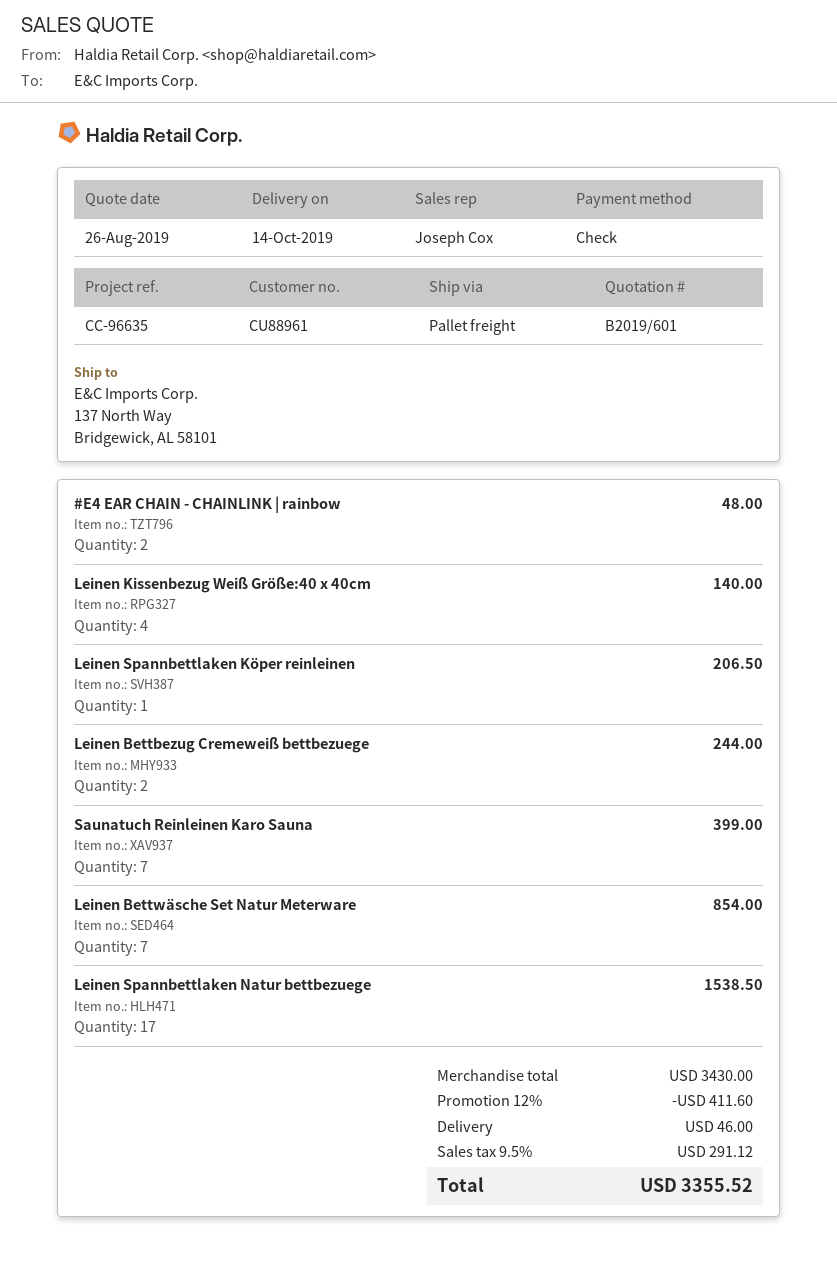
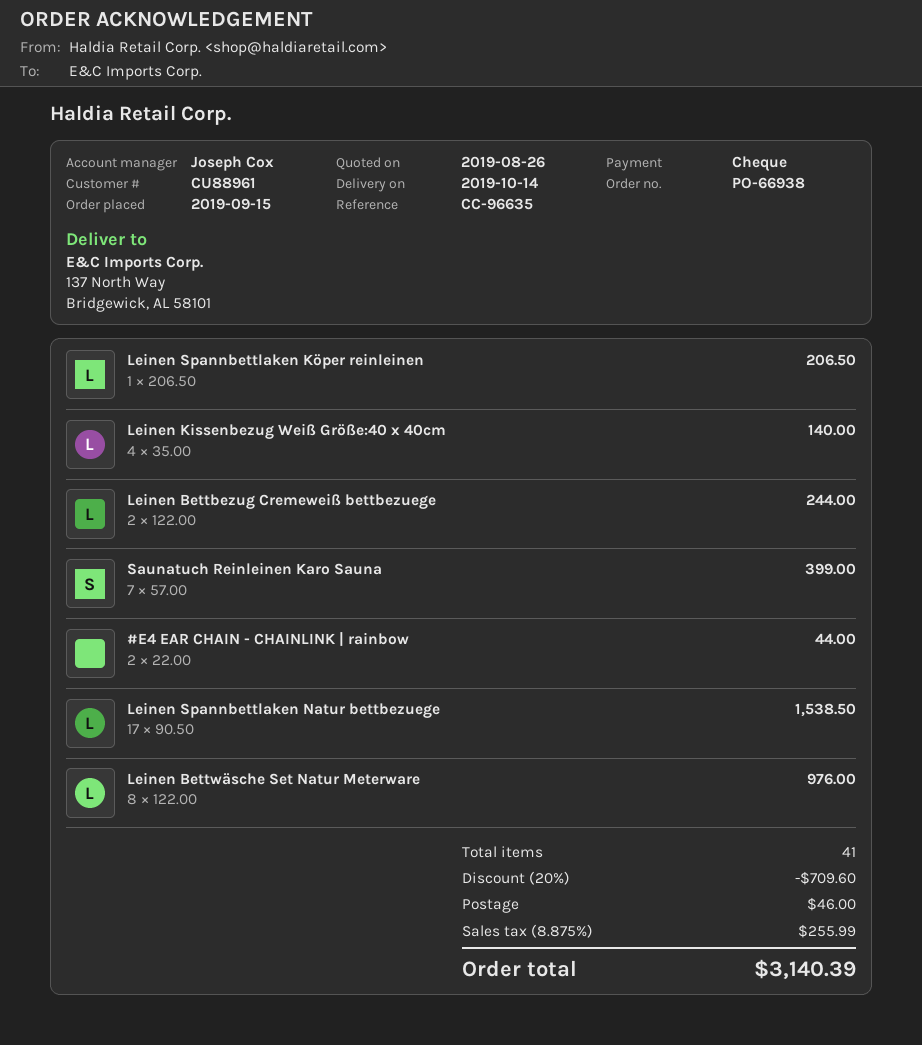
#E4 EAR CHAIN - CHAINLINK | rainbow: 2 for 48.00 -> 2 for 44.00
Leinen Bettwäsche Set Natur Meterware: 7 for 854.00 -> 8 for 976.00
discount: 12% = 411.60 -> 20% = 709.60
tax: 9.5% = 291.12 -> 8.875% = 255.99
total: 3355.52 -> 3140.39

